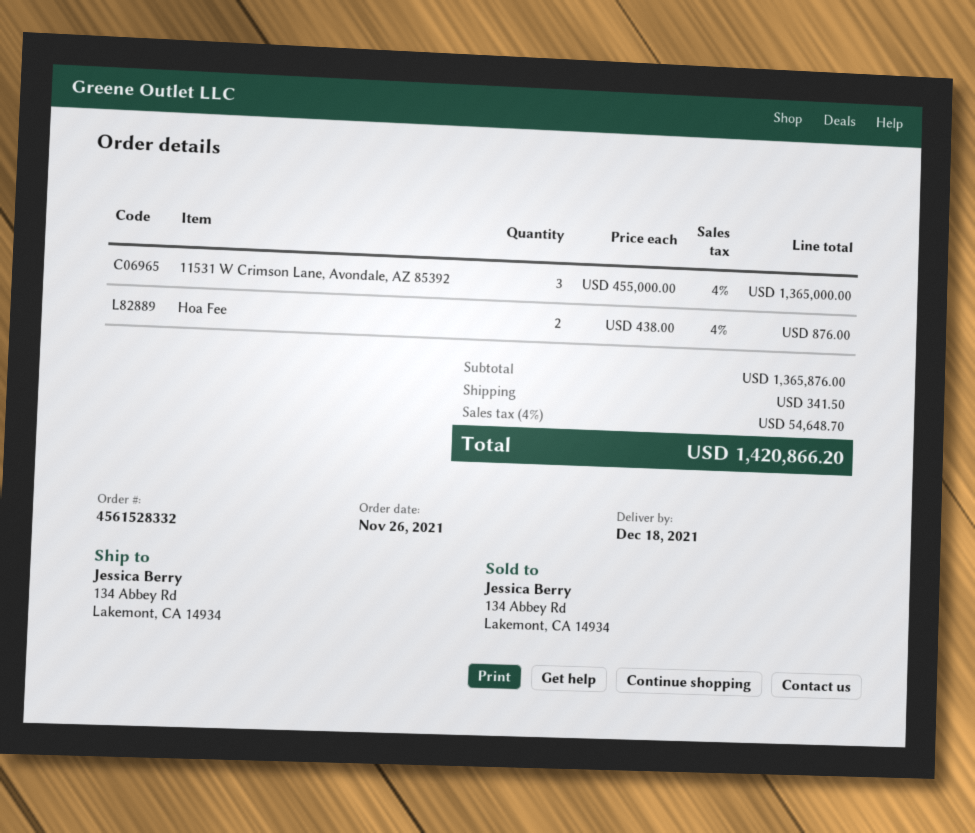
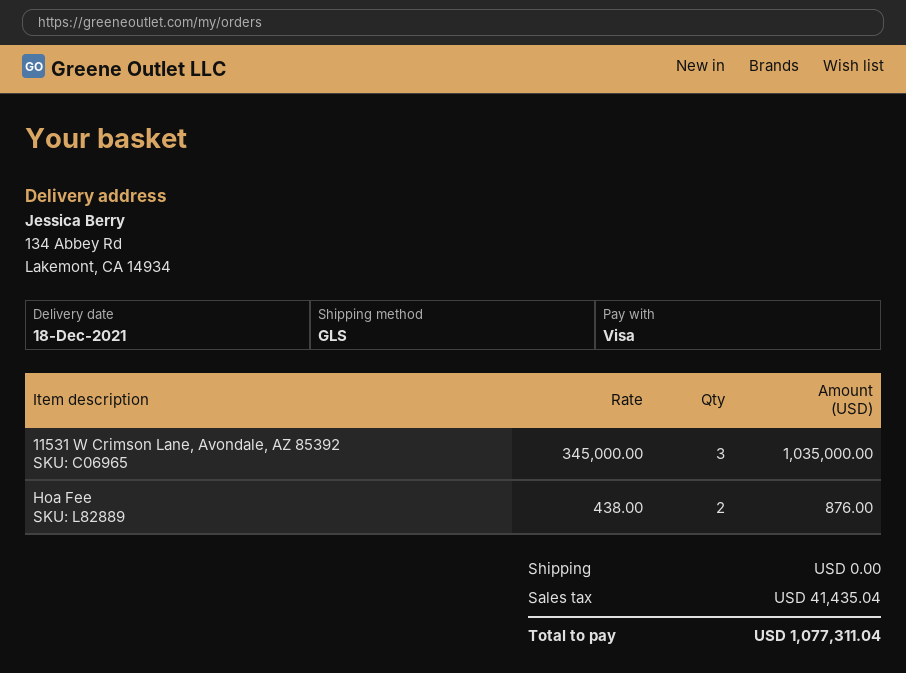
11531 W Crimson Lane, Avondale, AZ 85392: 3 x 455000.00 = 1365000.00 -> 3 x 345000.00 = 1035000.00
shipping: 341.50 -> 0.00
tax: 54648.70 -> 41435.04
total: 1420866.20 -> 1077311.04

